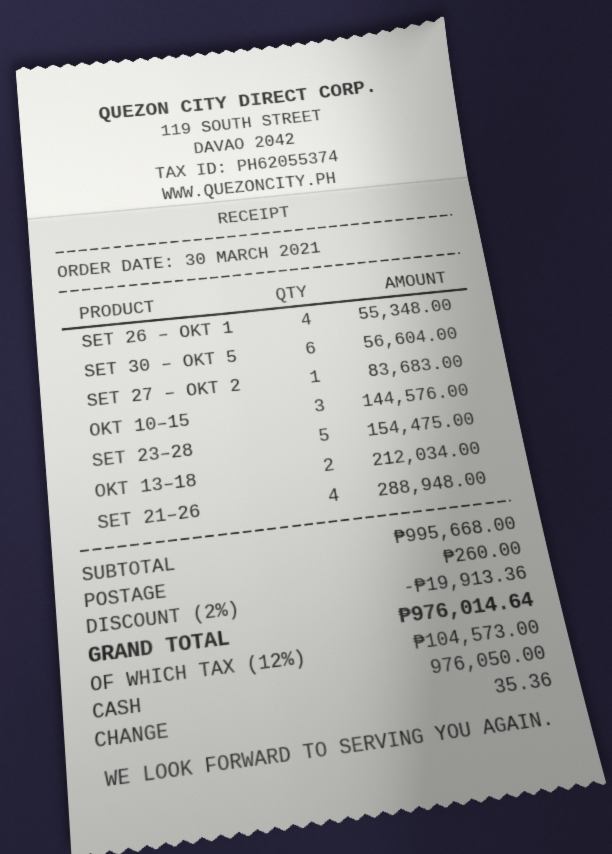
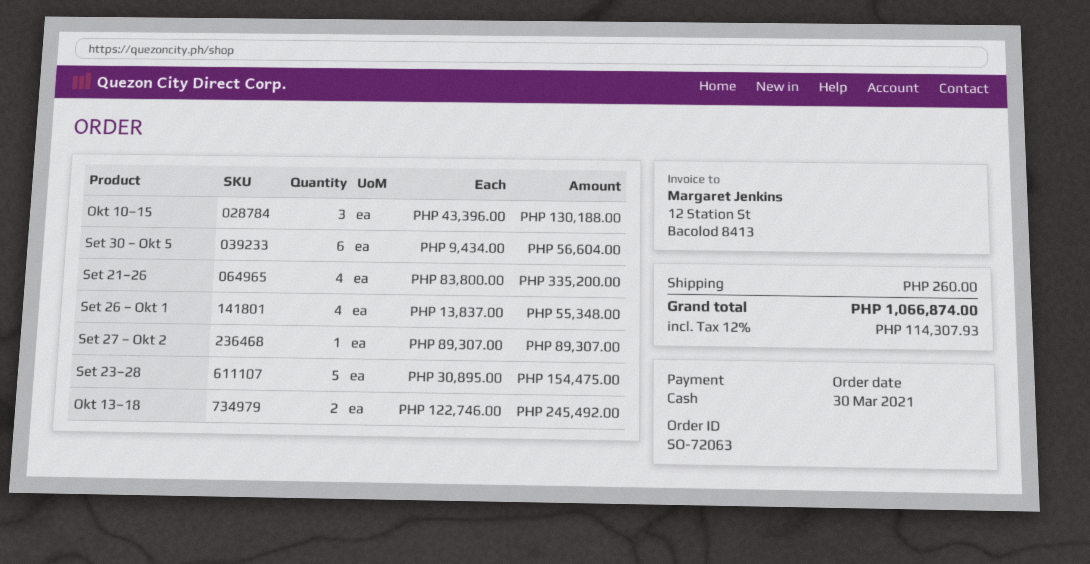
SET 27 – OKT 2: 1 for 83683.00 -> 1 for 89307.00
OKT 10–15: 3 for 144576.00 -> 3 for 130188.00
OKT 13–18: 2 for 212034.00 -> 2 for 245492.00
SET 21–26: 4 for 288948.00 -> 4 for 335200.00
discount: 2% = 19913.36 -> none
tax: 12% = 104573.00 -> 12% = 114307.93
total: 976014.64 -> 1066874.00

